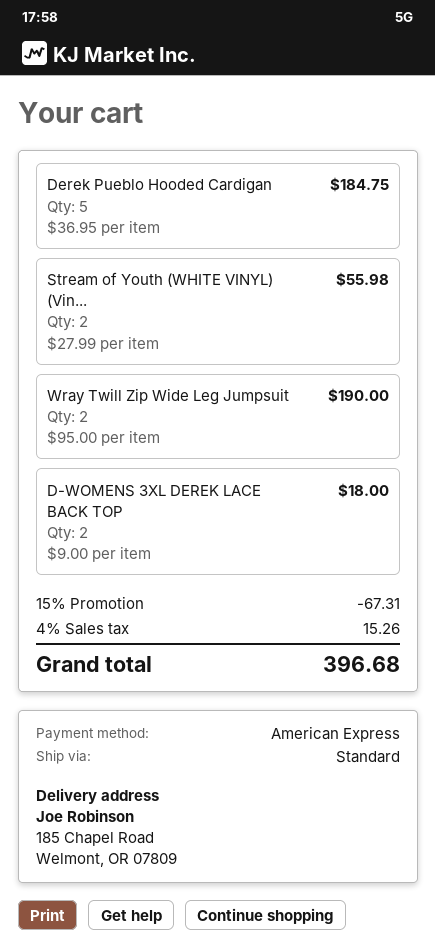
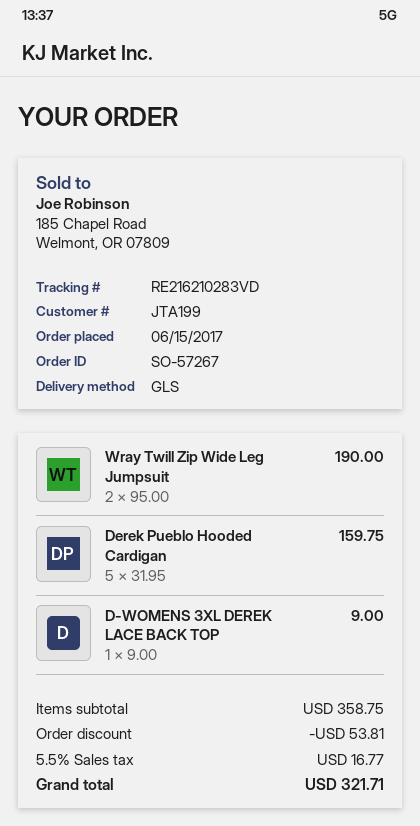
shipping method: standard -> GLS
Derek Pueblo Hooded Cardigan: 5 x 36.95 = 184.75 -> 5 x 31.95 = 159.75
Stream of Youth (WHITE VINYL) (Vin...: 2 x 27.99 = 55.98 -> none
D-WOMENS 3XL DEREK LACE BACK TOP: 2 x 9.00 = 18.00 -> 1 x 9.00 = 9.00
discount: 67.31 -> 53.81
tax: 4% = 15.26 -> 5.5% = 16.77
total: 396.68 -> 321.71

